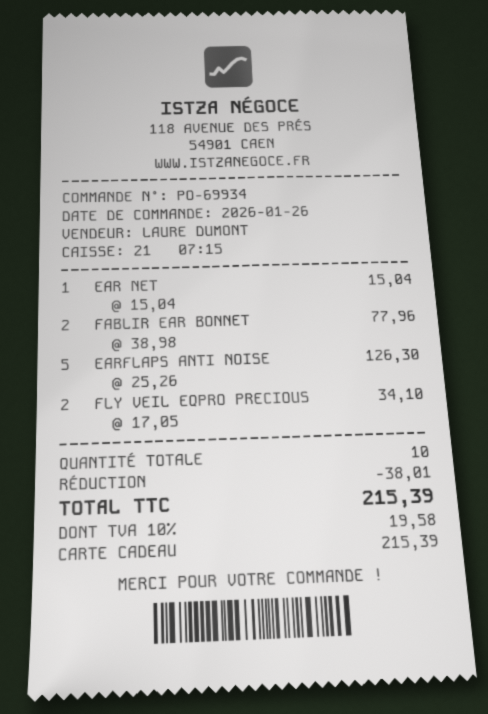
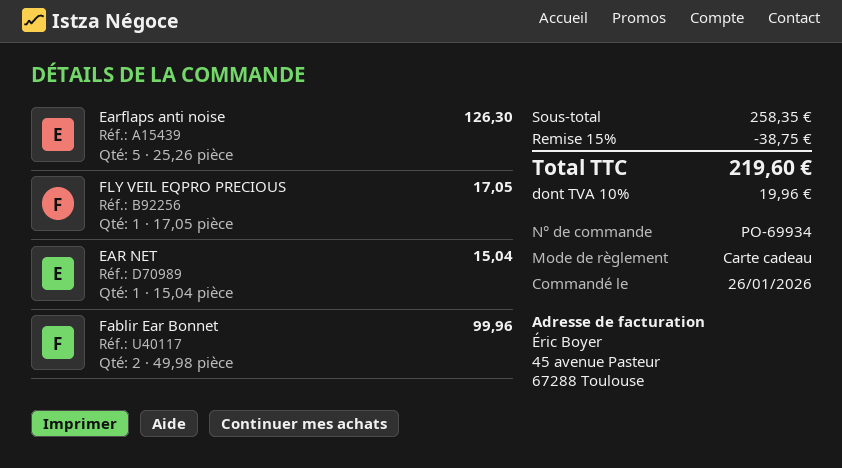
FABLIR EAR BONNET: 2 x 38.98 = 77.96 -> 2 x 49.98 = 99.96
FLY VEIL EQPRO PRECIOUS: 2 x 17.05 = 34.10 -> 1 x 17.05 = 17.05
discount: 38.01 -> 38.75
tax: 10% = 19.58 -> 10% = 19.96
total: 215.39 -> 219.60

